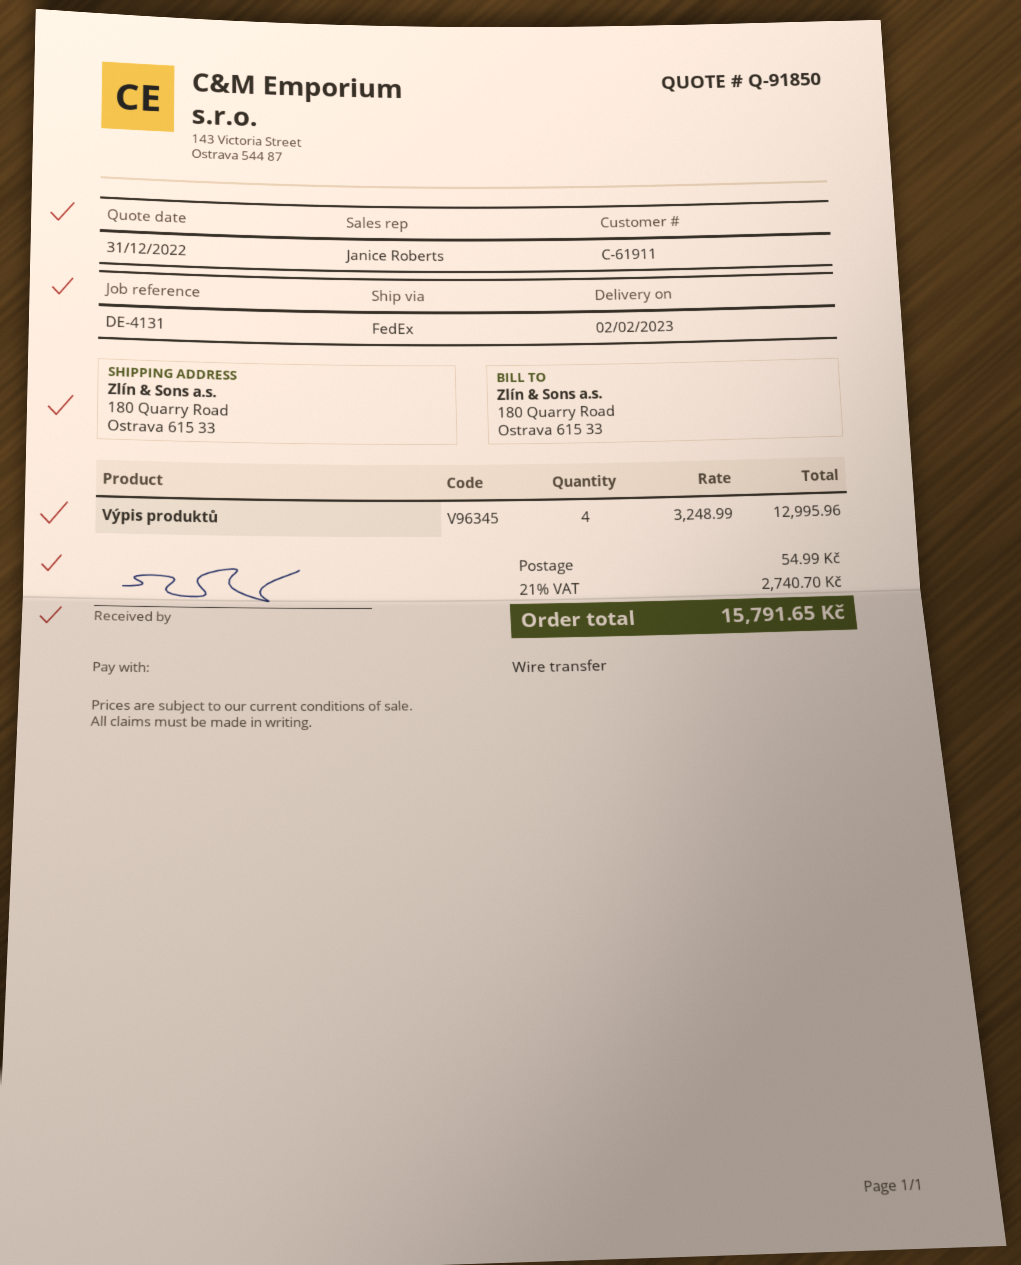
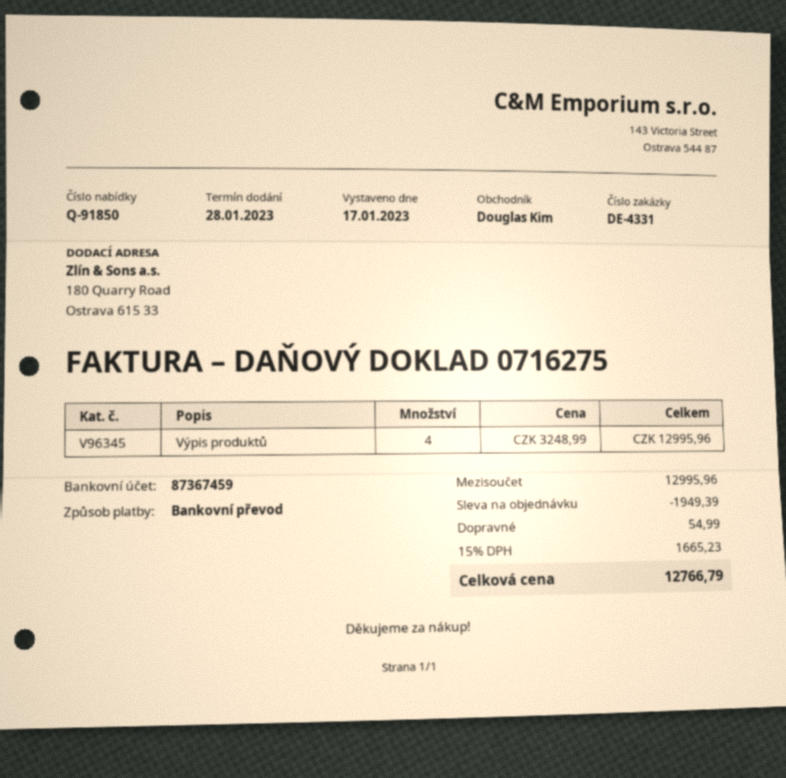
delivery date: 2023-02-02 -> 2023-01-28
reference: DE-4131 -> DE-4331
sales rep: Janice Roberts -> Douglas Kim
discount: none -> 1949.39
tax: 21% = 2740.70 -> 15% = 1665.23
total: 15791.65 -> 12766.79

